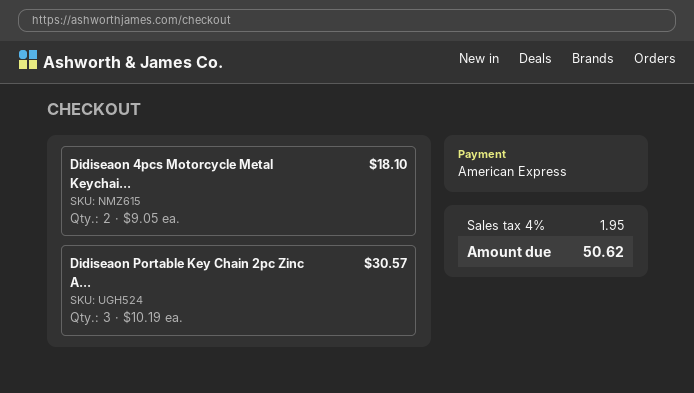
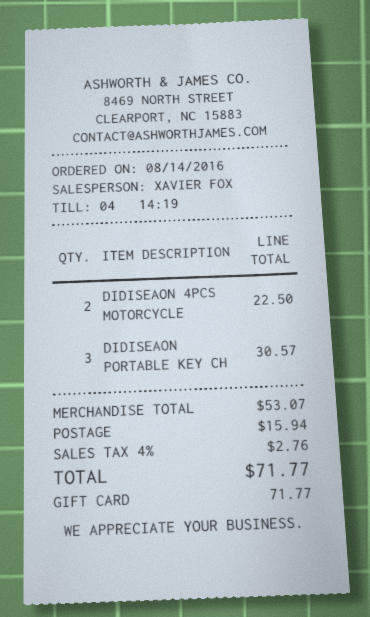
payment method: American Express -> gift card
Didiseaon 4pcs Motorcycle Metal Keychai...: 2 for 18.10 -> 2 for 22.50
shipping: none -> 15.94
tax: 4% = 1.95 -> 4% = 2.76
total: 50.62 -> 71.77

